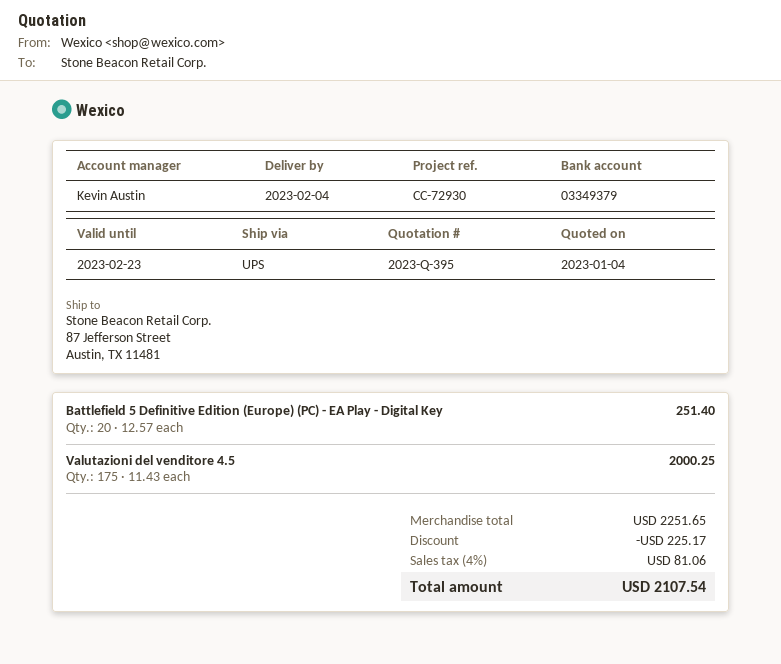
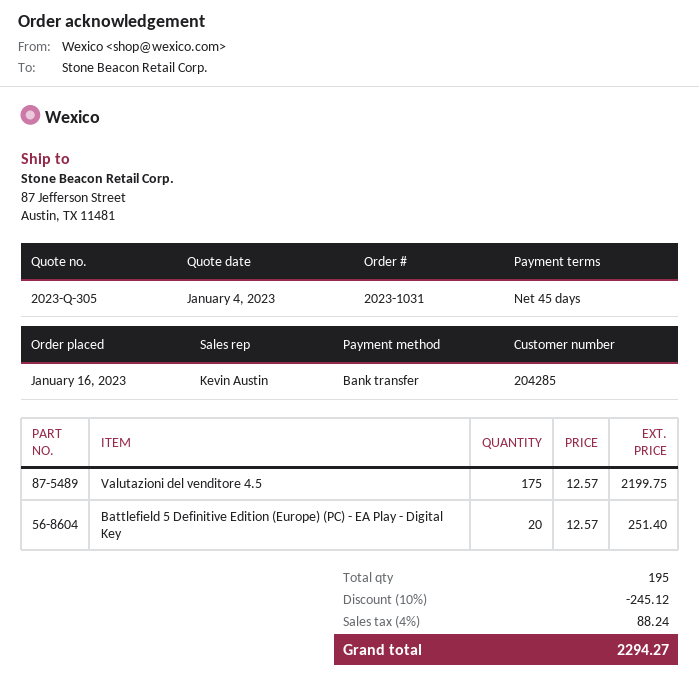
quote number: 2023-Q-395 -> 2023-Q-305
Valutazioni del venditore 4.5: 175 x 11.43 = 2000.25 -> 175 x 12.57 = 2199.75
discount: 225.17 -> 245.12
tax: 4% = 81.06 -> 4% = 88.24
total: 2107.54 -> 2294.27

